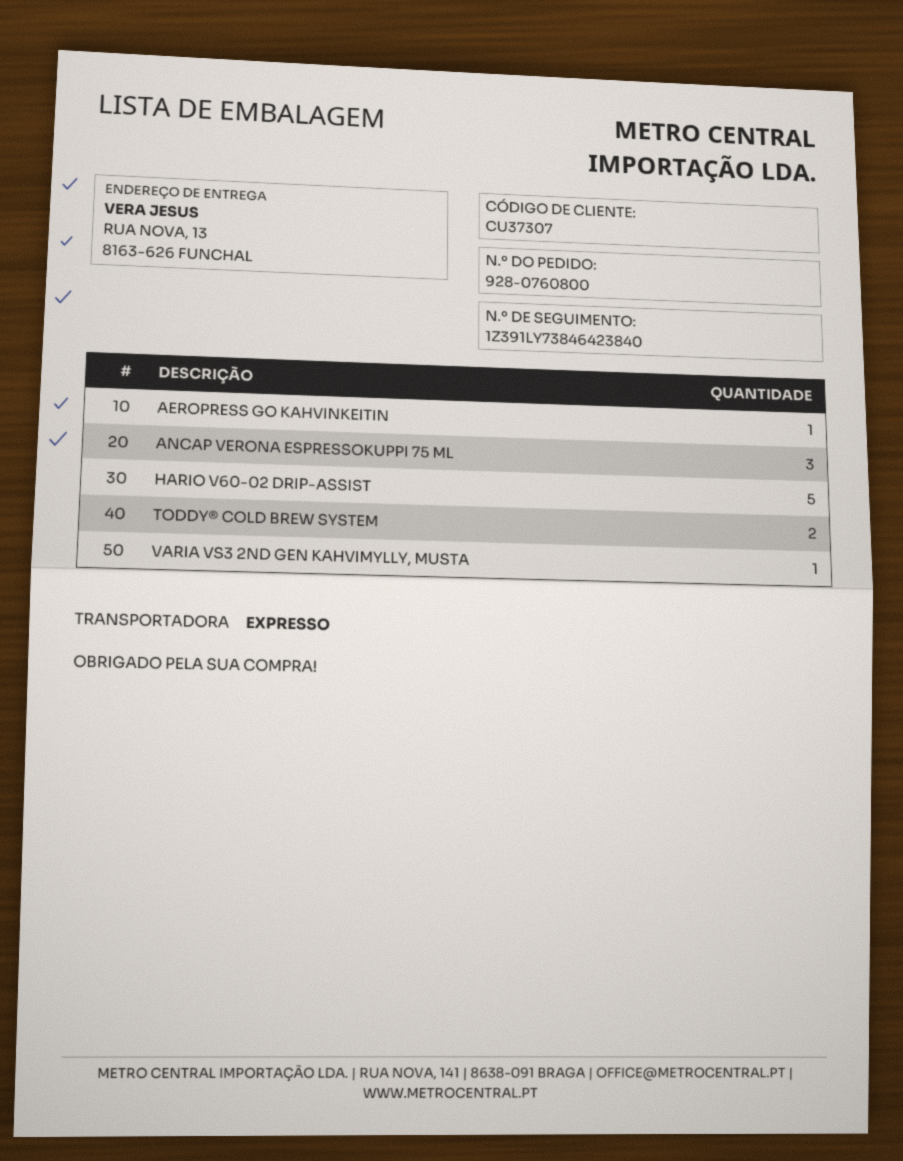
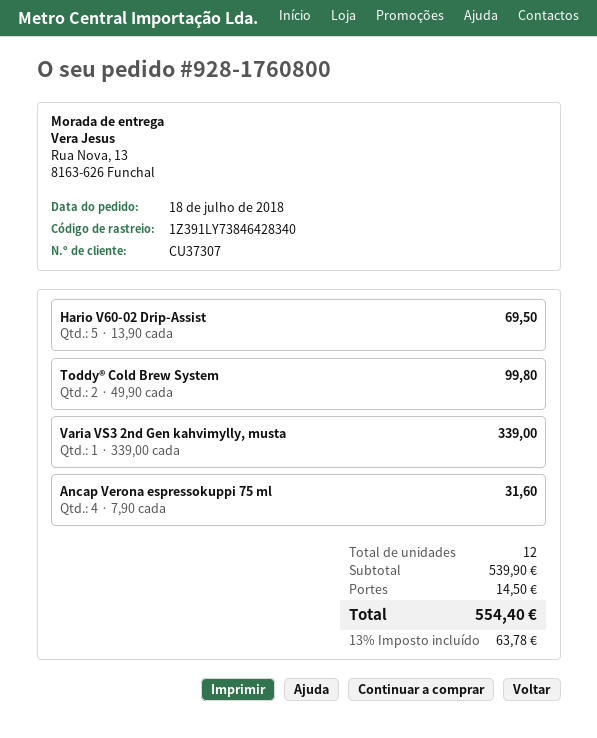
order number: 928-0760800 -> 928-1760800
tracking number: 1Z391LY73846423840 -> 1Z391LY73846428340
AEROPRESS GO KAHVINKEITIN: 1 -> none
ANCAP VERONA ESPRESSOKUPPI 75 ML: 3 -> 4

